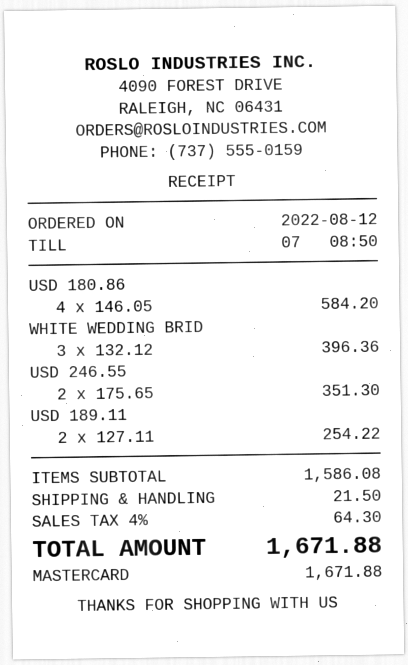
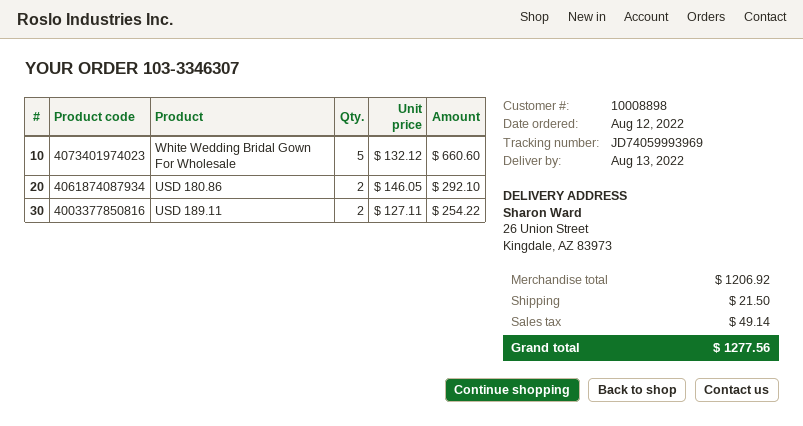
USD 180.86: 4 x 146.05 = 584.20 -> 2 x 146.05 = 292.10
WHITE WEDDING BRID: 3 x 132.12 = 396.36 -> 5 x 132.12 = 660.60
USD 246.55: 2 x 175.65 = 351.30 -> none
subtotal: 1586.08 -> 1206.92
tax: 64.30 -> 49.14
total: 1671.88 -> 1277.56

